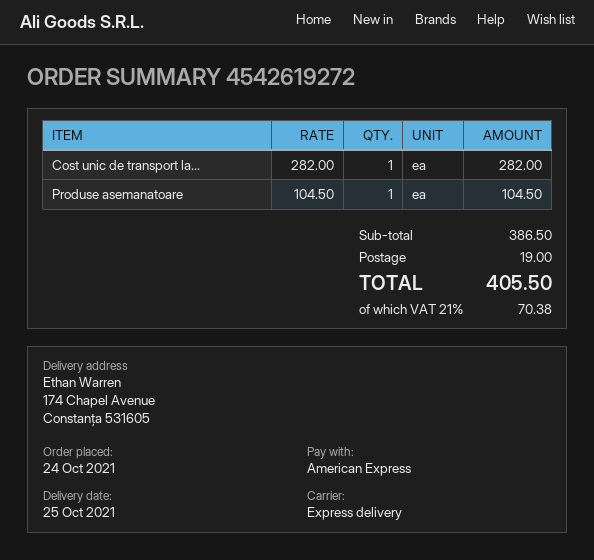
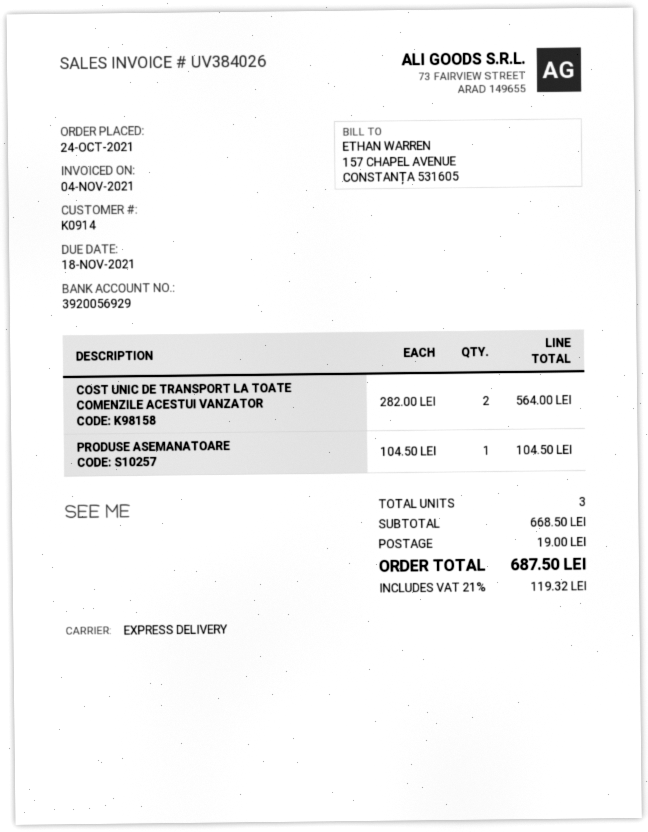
Cost unic de transport la...: 1 x 282.00 = 282.00 -> 2 x 282.00 = 564.00
subtotal: 386.50 -> 668.50
tax: 21% = 70.38 -> 21% = 119.32
total: 405.50 -> 687.50

